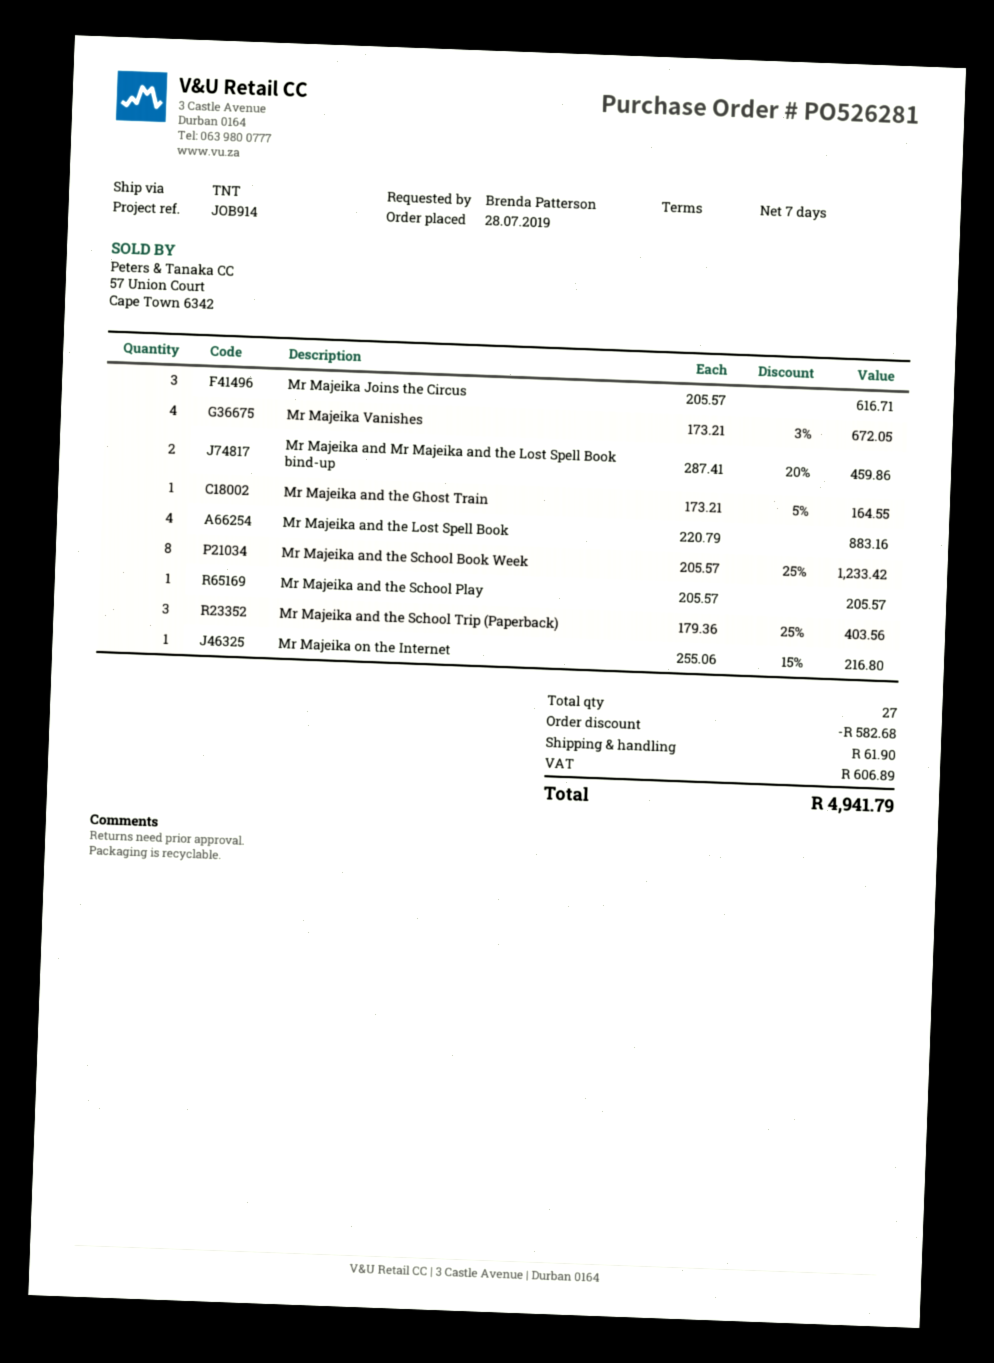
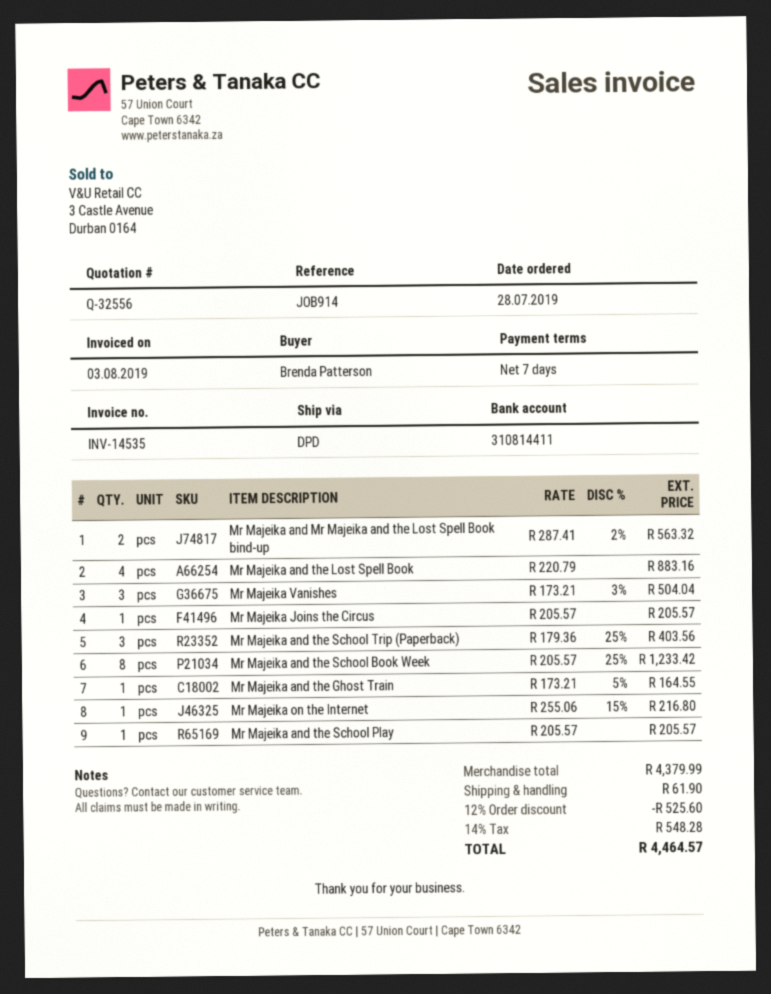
shipping method: TNT -> DPD
Mr Majeika Joins the Circus: 3 x 205.57 = 616.71 -> 1 x 205.57 = 205.57
Mr Majeika Vanishes: 4 x 173.21 - 3% = 672.05 -> 3 x 173.21 - 3% = 504.04
Mr Majeika and Mr Majeika and the Lost Spell Book bind-up: 2 x 287.41 - 20% = 459.86 -> 2 x 287.41 - 2% = 563.32
discount: 582.68 -> 525.60
tax: 606.89 -> 548.28
total: 4941.79 -> 4464.57

